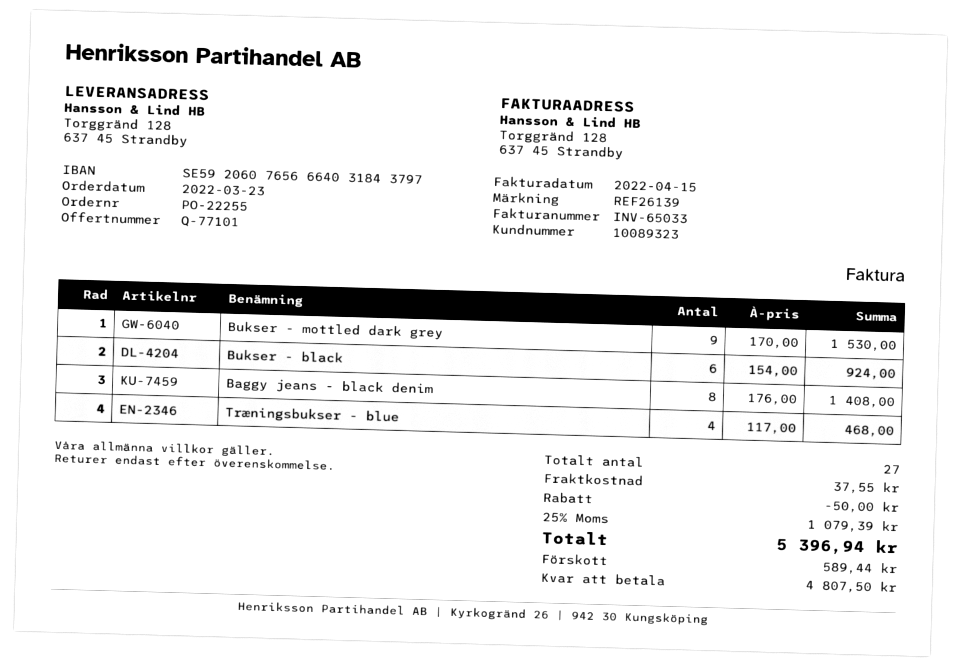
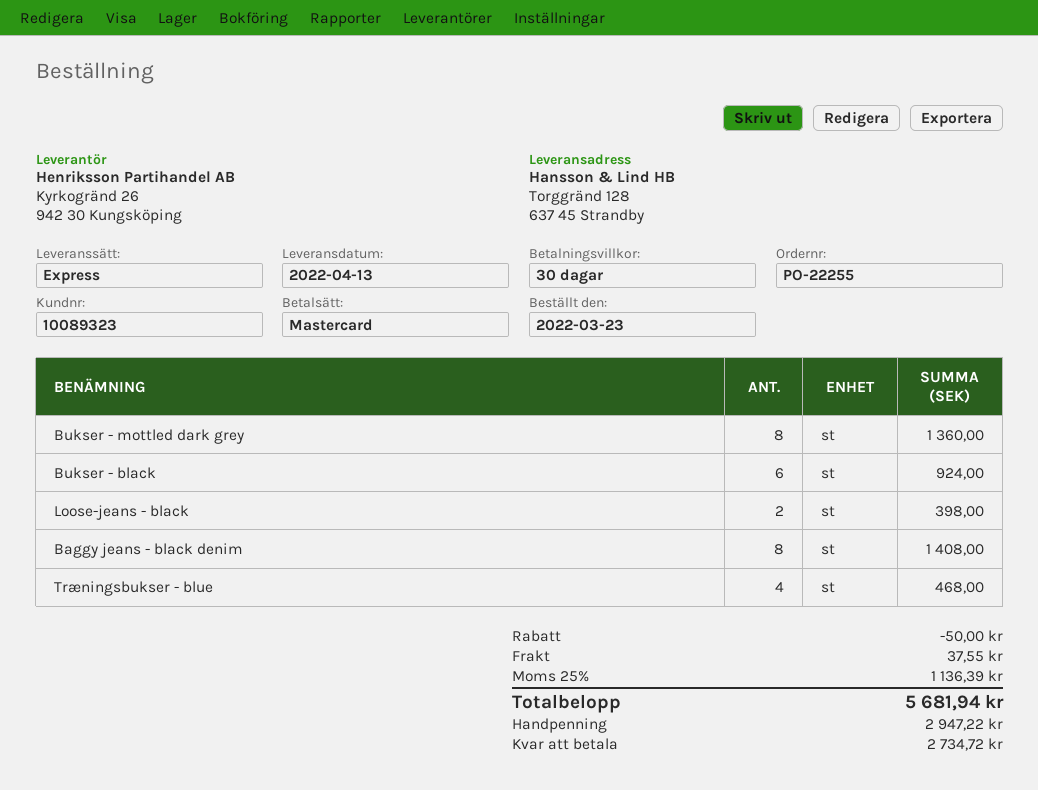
Bukser - mottled dark grey: 9 for 1530.00 -> 8 for 1360.00
Loose-jeans - black: none -> 2 for 398.00
tax: 25% = 1079.39 -> 25% = 1136.39
total: 5396.94 -> 5681.94
deposit: 589.44 -> 2947.22
balance: 4807.50 -> 2734.72

